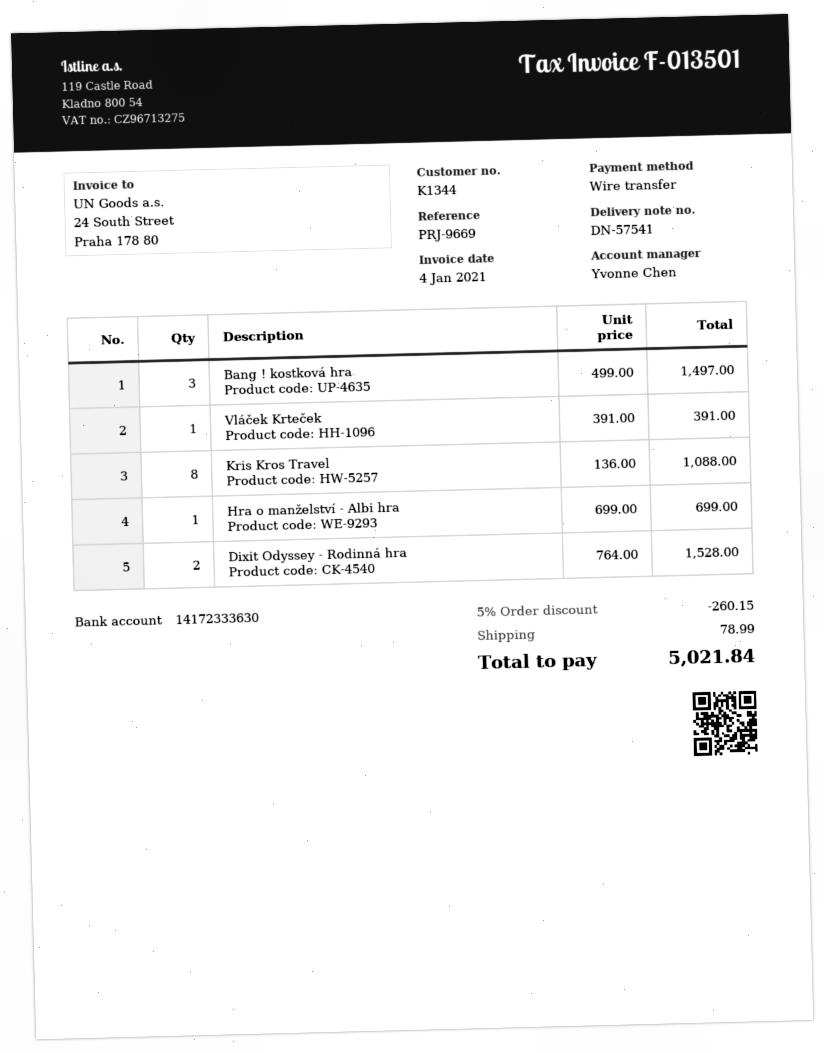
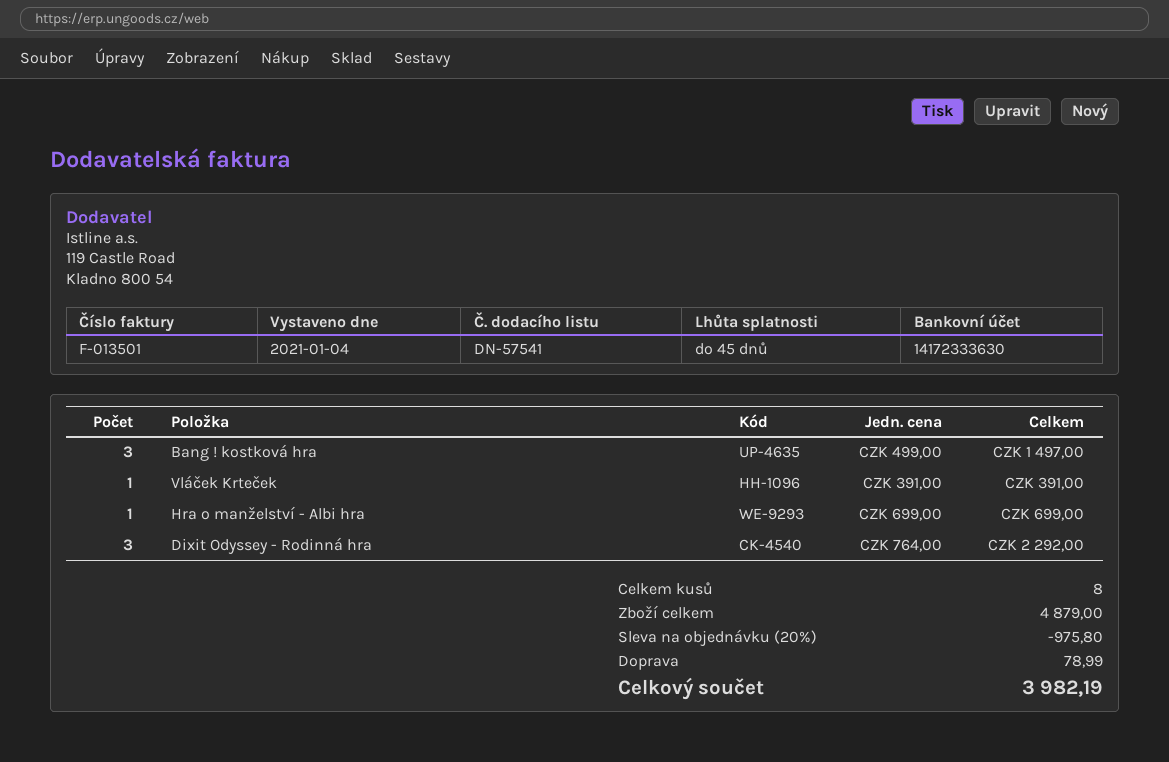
Kris Kros Travel: 8 x 136.00 = 1088.00 -> none
Dixit Odyssey - Rodinná hra: 2 x 764.00 = 1528.00 -> 3 x 764.00 = 2292.00
discount: 5% = 260.15 -> 20% = 975.80
total: 5021.84 -> 3982.19

